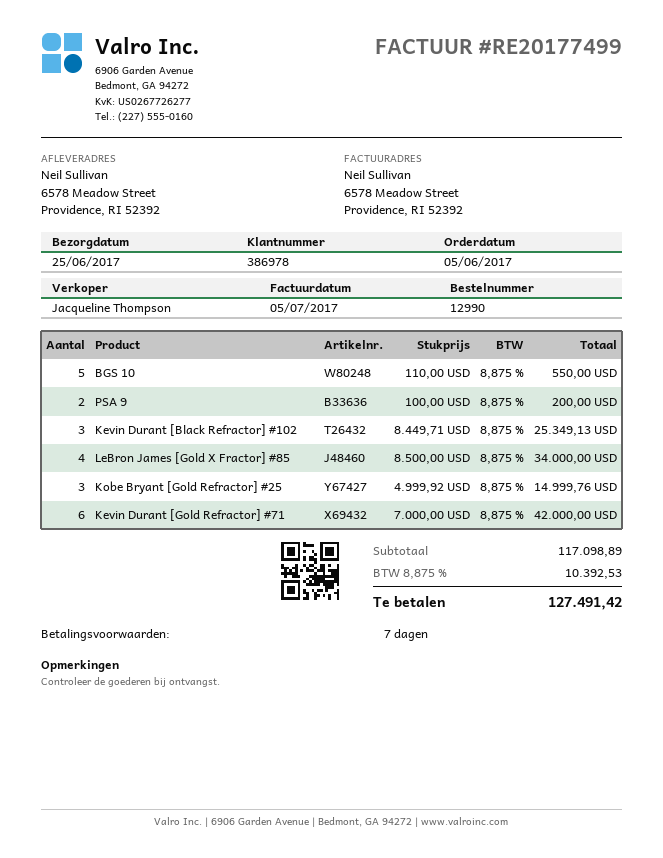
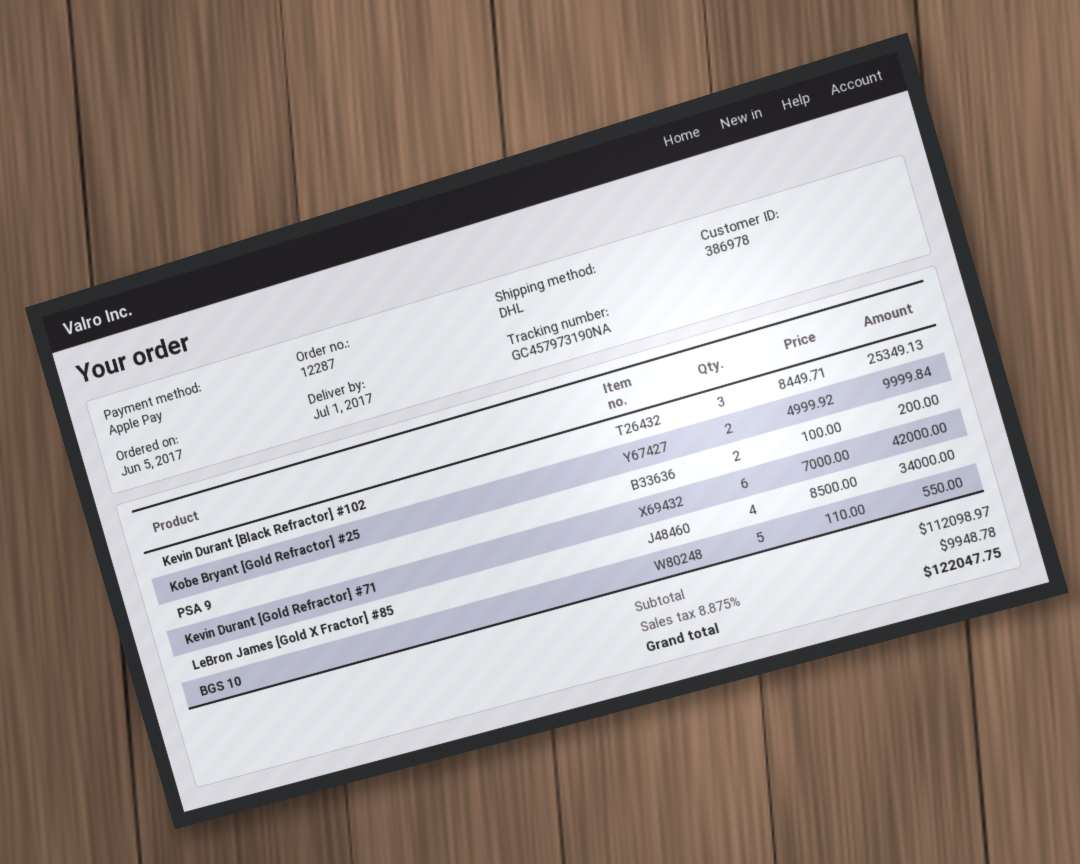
order number: 12990 -> 12287
delivery date: 2017-06-25 -> 2017-07-01
Kobe Bryant [Gold Refractor] #25: 3 x 4999.92 = 14999.76 -> 2 x 4999.92 = 9999.84
subtotal: 117098.89 -> 112098.97
tax: 8.875% = 10392.53 -> 8.875% = 9948.78
total: 127491.42 -> 122047.75

